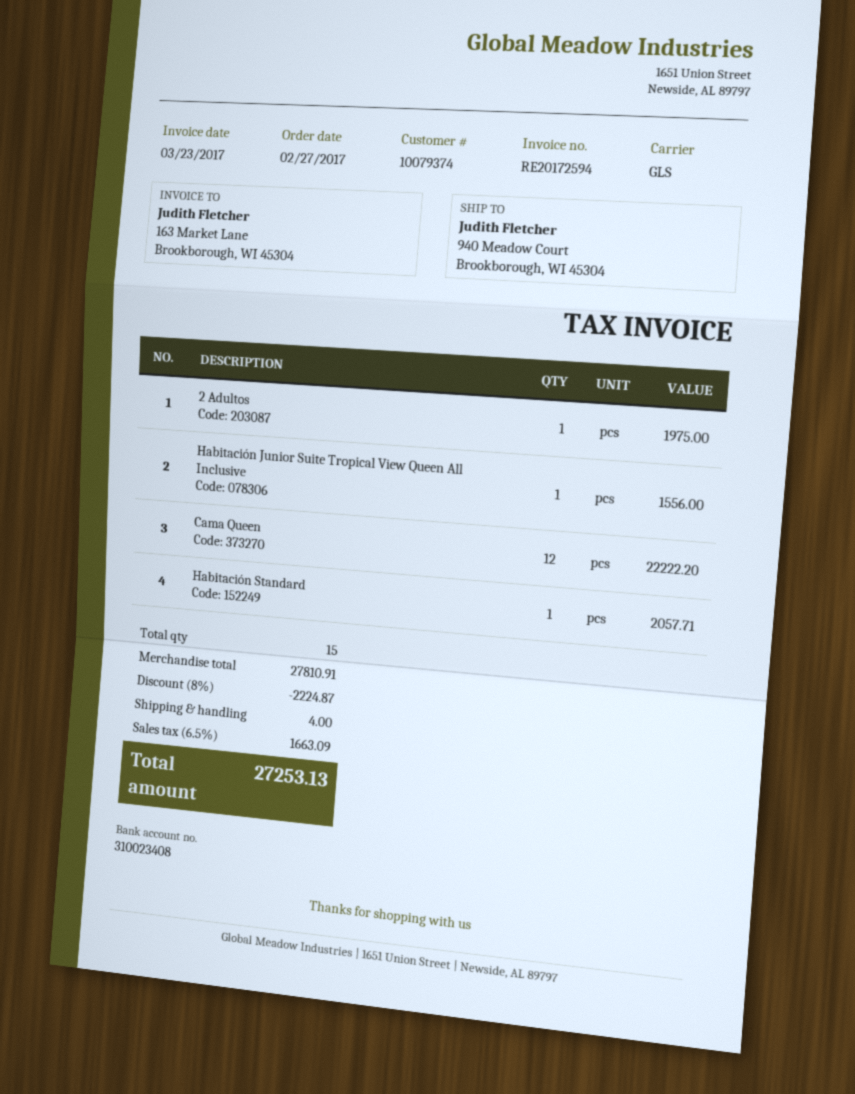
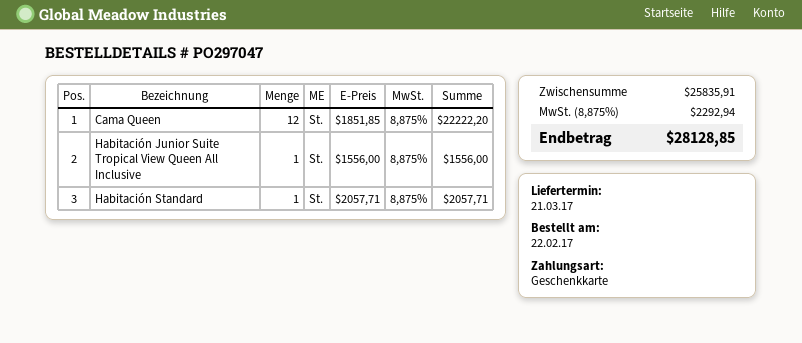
order date: 2017-02-27 -> 2017-02-22
2 Adultos: 1 for 1975.00 -> none
subtotal: 27810.91 -> 25835.91
discount: 8% = 2224.87 -> none
shipping: 4.00 -> none
tax: 6.5% = 1663.09 -> 8.875% = 2292.94
total: 27253.13 -> 28128.85

